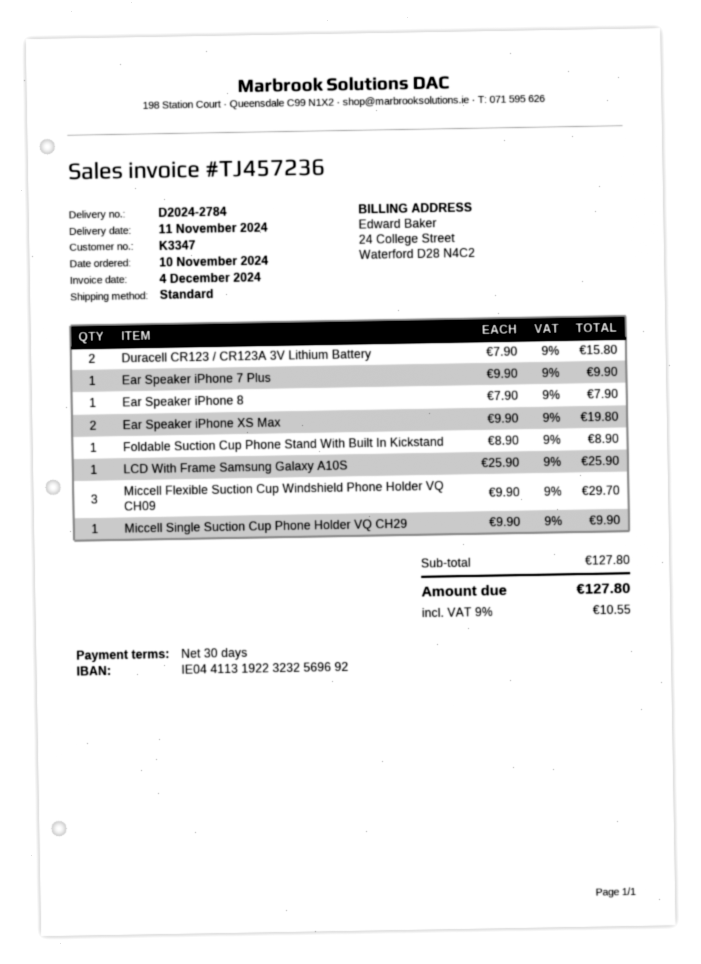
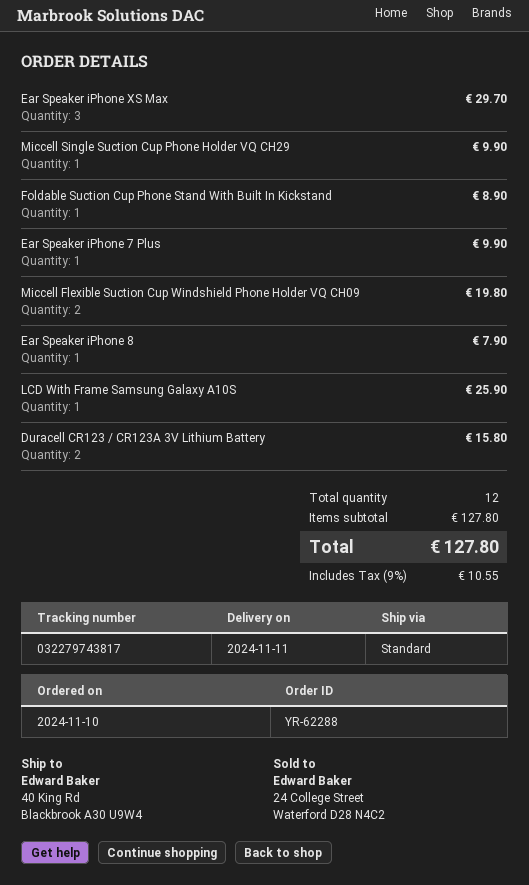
Ear Speaker iPhone XS Max: 2 for 19.80 -> 3 for 29.70
Miccell Flexible Suction Cup Windshield Phone Holder VQ CH09: 3 for 29.70 -> 2 for 19.80

